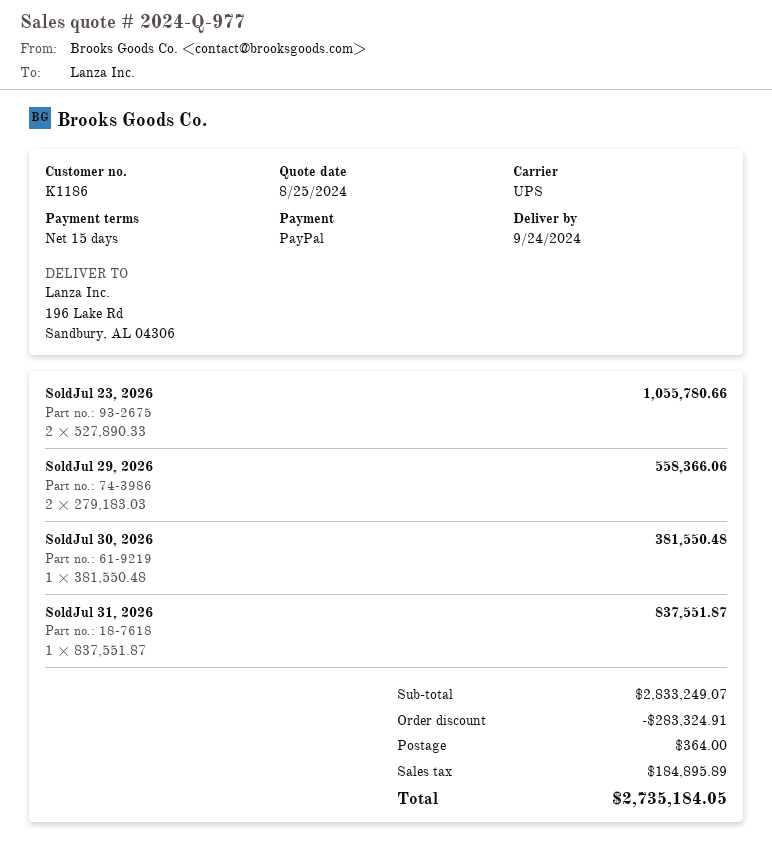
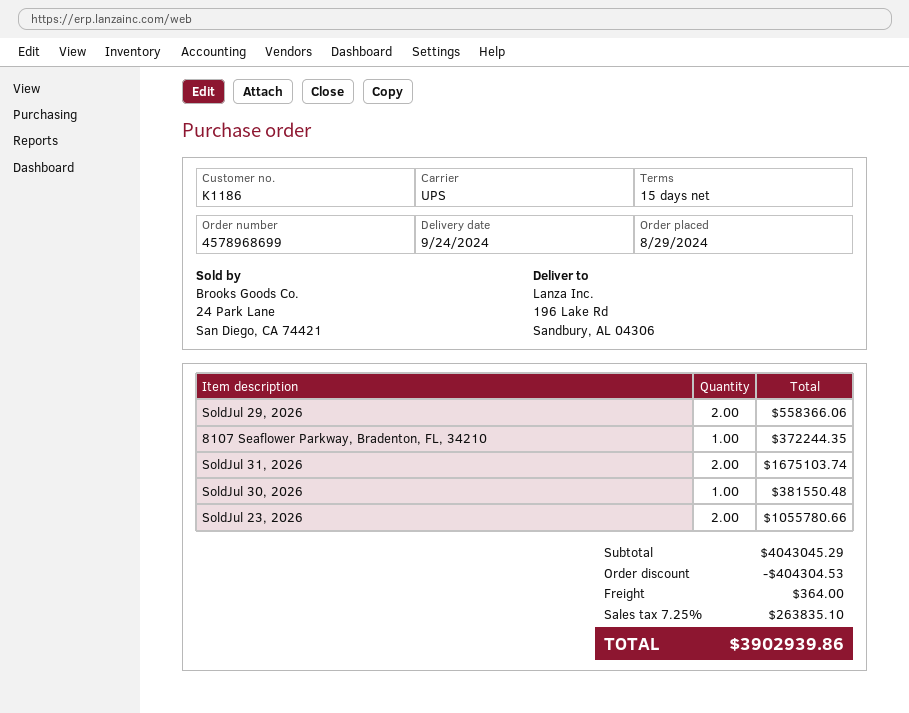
SoldJul 31, 2026: 1 for 837551.87 -> 2 for 1675103.74
8107 Seaflower Parkway, Bradenton, FL, 34210: none -> 1 for 372244.35
subtotal: 2833249.07 -> 4043045.29
discount: 283324.91 -> 404304.53
tax: 184895.89 -> 263835.10
total: 2735184.05 -> 3902939.86

